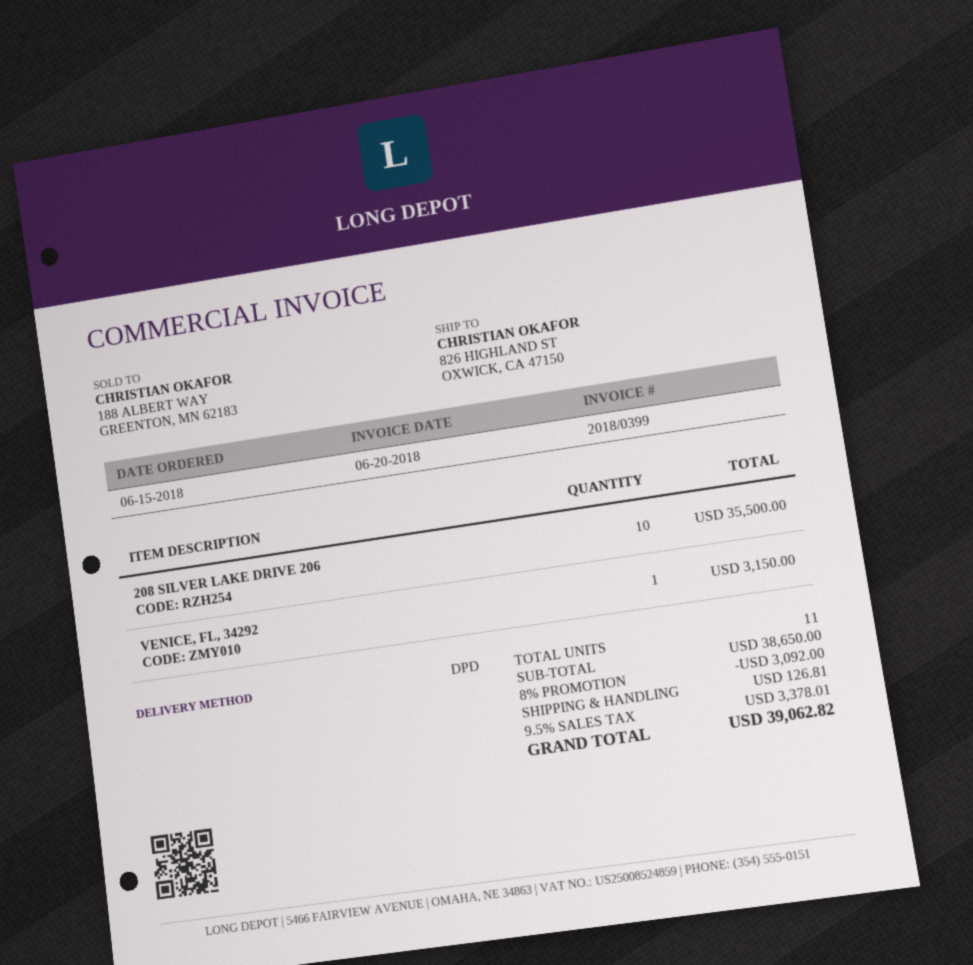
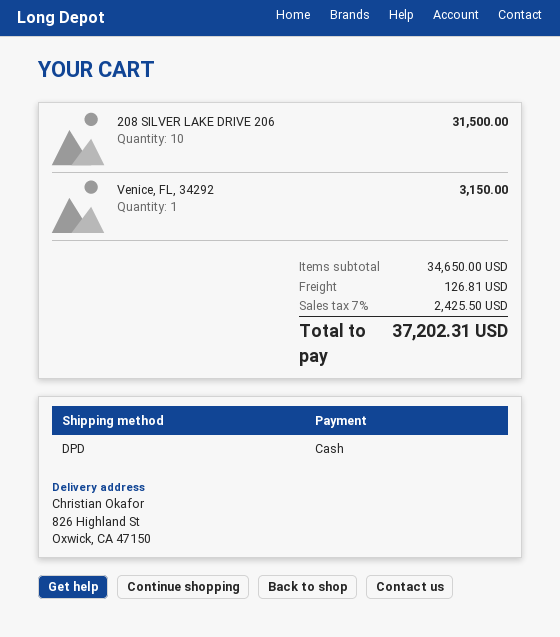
208 SILVER LAKE DRIVE 206: 10 for 35500.00 -> 10 for 31500.00
subtotal: 38650.00 -> 34650.00
discount: 8% = 3092.00 -> none
tax: 9.5% = 3378.01 -> 7% = 2425.50
total: 39062.82 -> 37202.31

